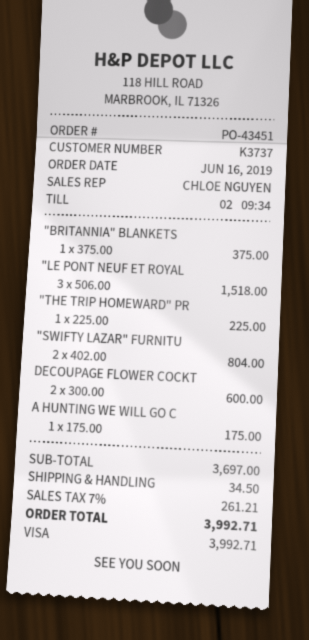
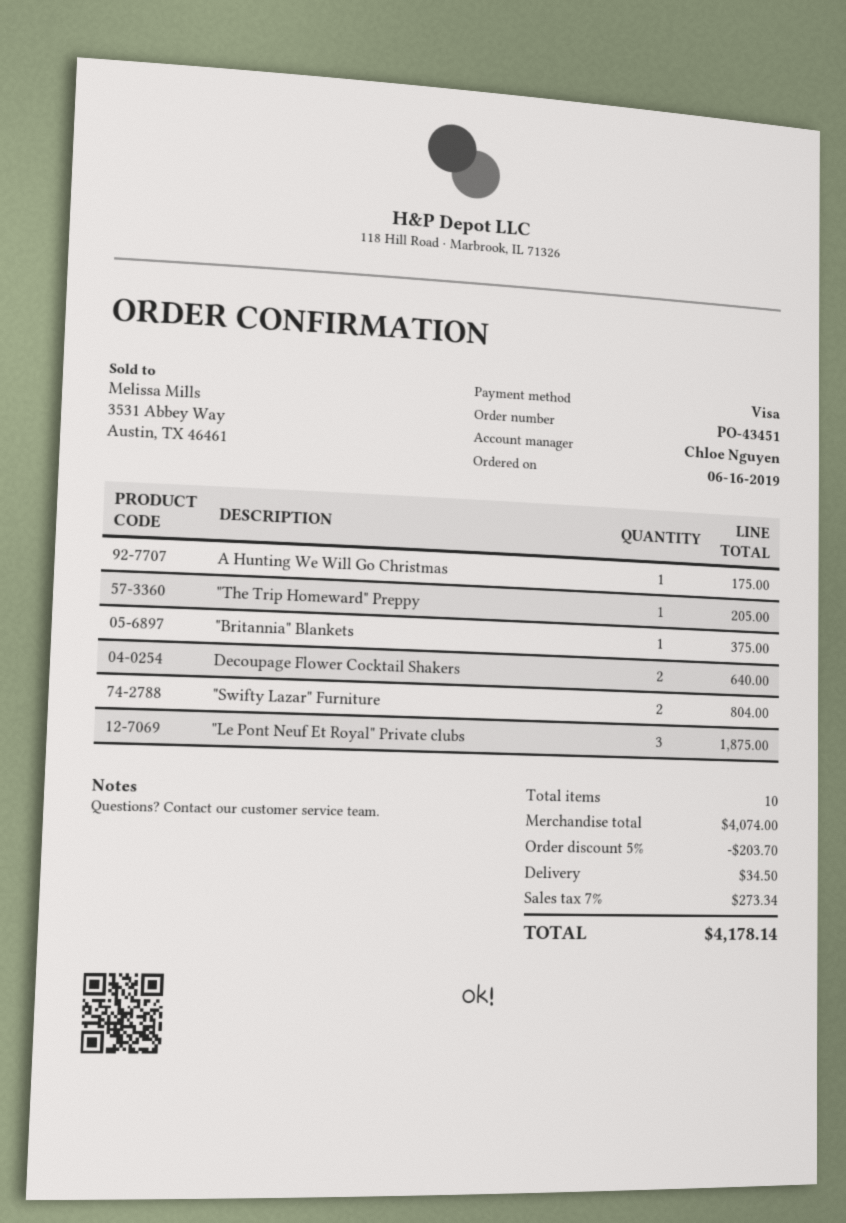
"LE PONT NEUF ET ROYAL: 3 for 1518.00 -> 3 for 1875.00
"THE TRIP HOMEWARD" PR: 1 for 225.00 -> 1 for 205.00
DECOUPAGE FLOWER COCKT: 2 for 600.00 -> 2 for 640.00
subtotal: 3697.00 -> 4074.00
discount: none -> 5% = 203.70
tax: 7% = 261.21 -> 7% = 273.34
total: 3992.71 -> 4178.14

